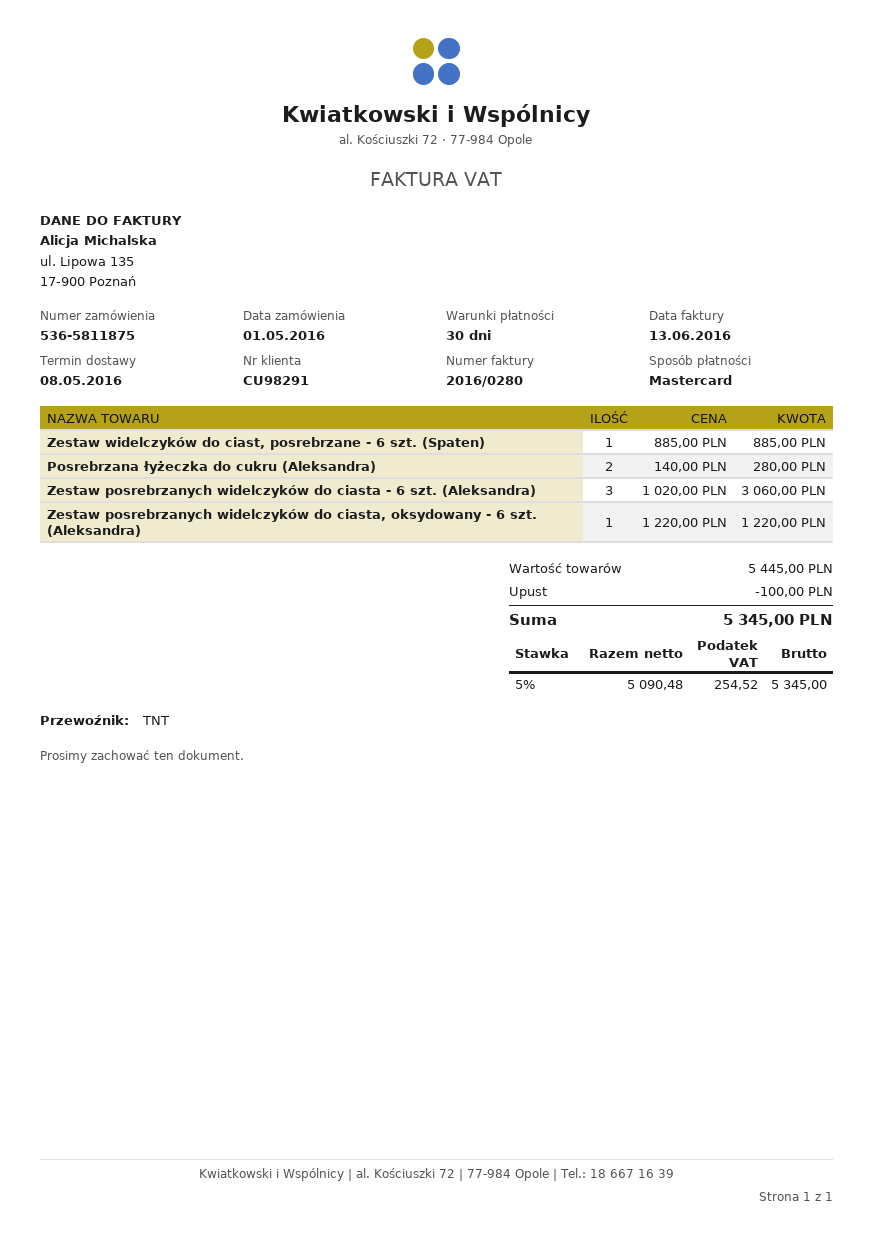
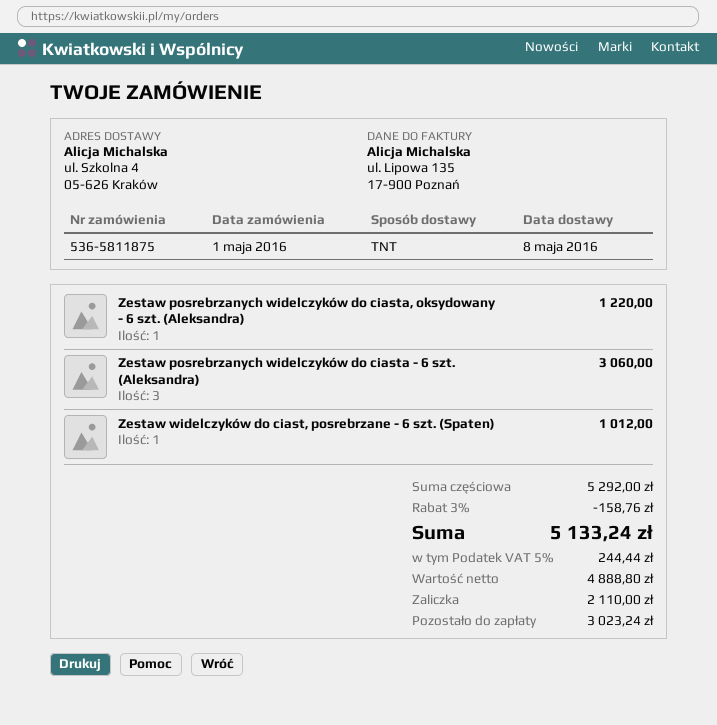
Zestaw widelczyków do ciast, posrebrzane - 6 szt. (Spaten): 1 for 885.00 -> 1 for 1012.00
Posrebrzana łyżeczka do cukru (Aleksandra): 2 for 280.00 -> none
subtotal: 5445.00 -> 5292.00
discount: 100.00 -> 158.76
net: 5090.48 -> 4888.80
tax: 5% = 254.52 -> 5% = 244.44
total: 5345.00 -> 5133.24

